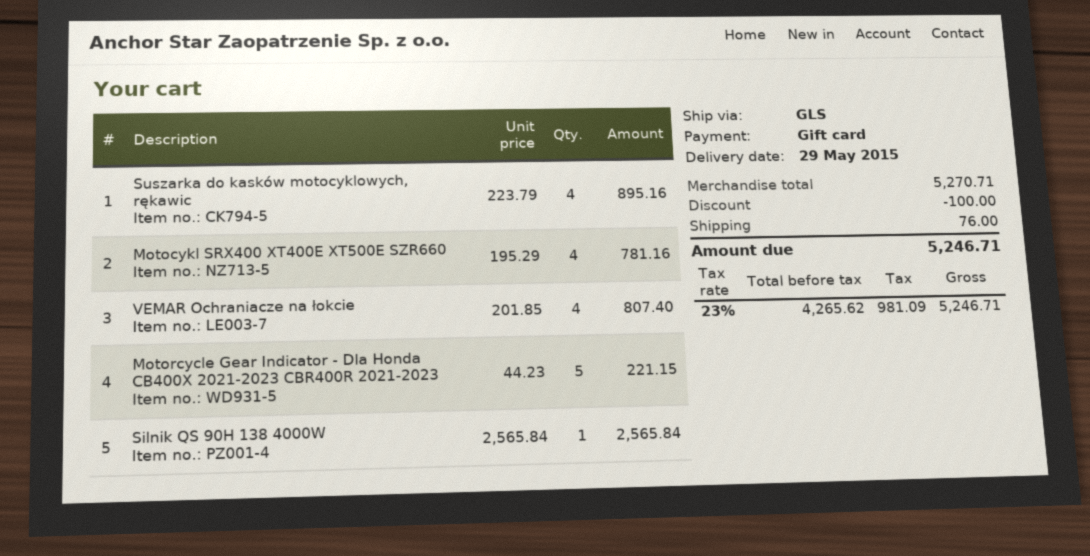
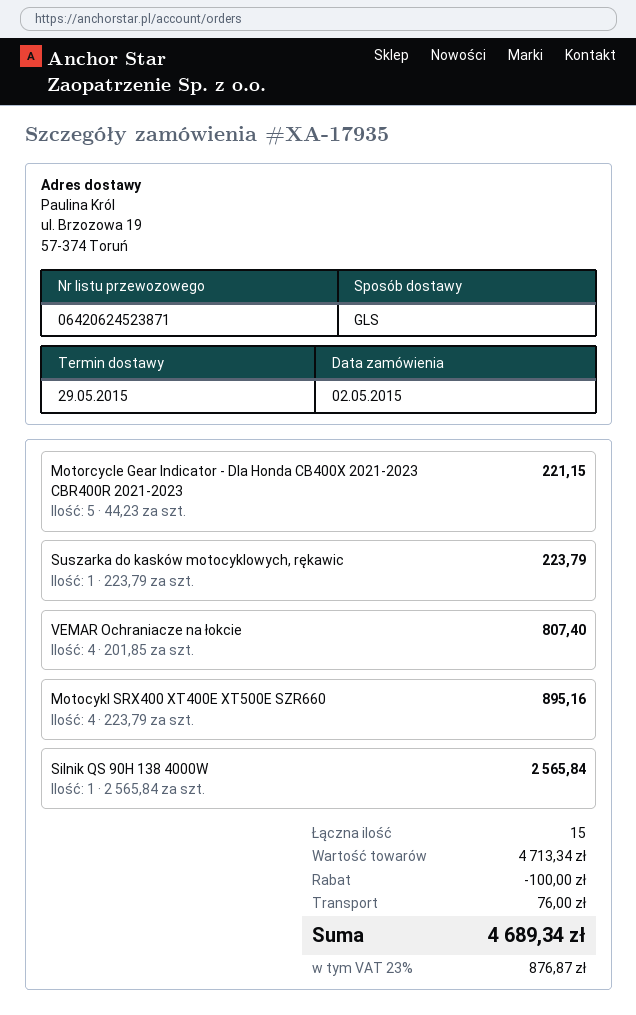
Suszarka do kasków motocyklowych, rękawic: 4 x 223.79 = 895.16 -> 1 x 223.79 = 223.79
Motocykl SRX400 XT400E XT500E SZR660: 4 x 195.29 = 781.16 -> 4 x 223.79 = 895.16
subtotal: 5270.71 -> 4713.34
tax: 23% = 981.09 -> 23% = 876.87
total: 5246.71 -> 4689.34

